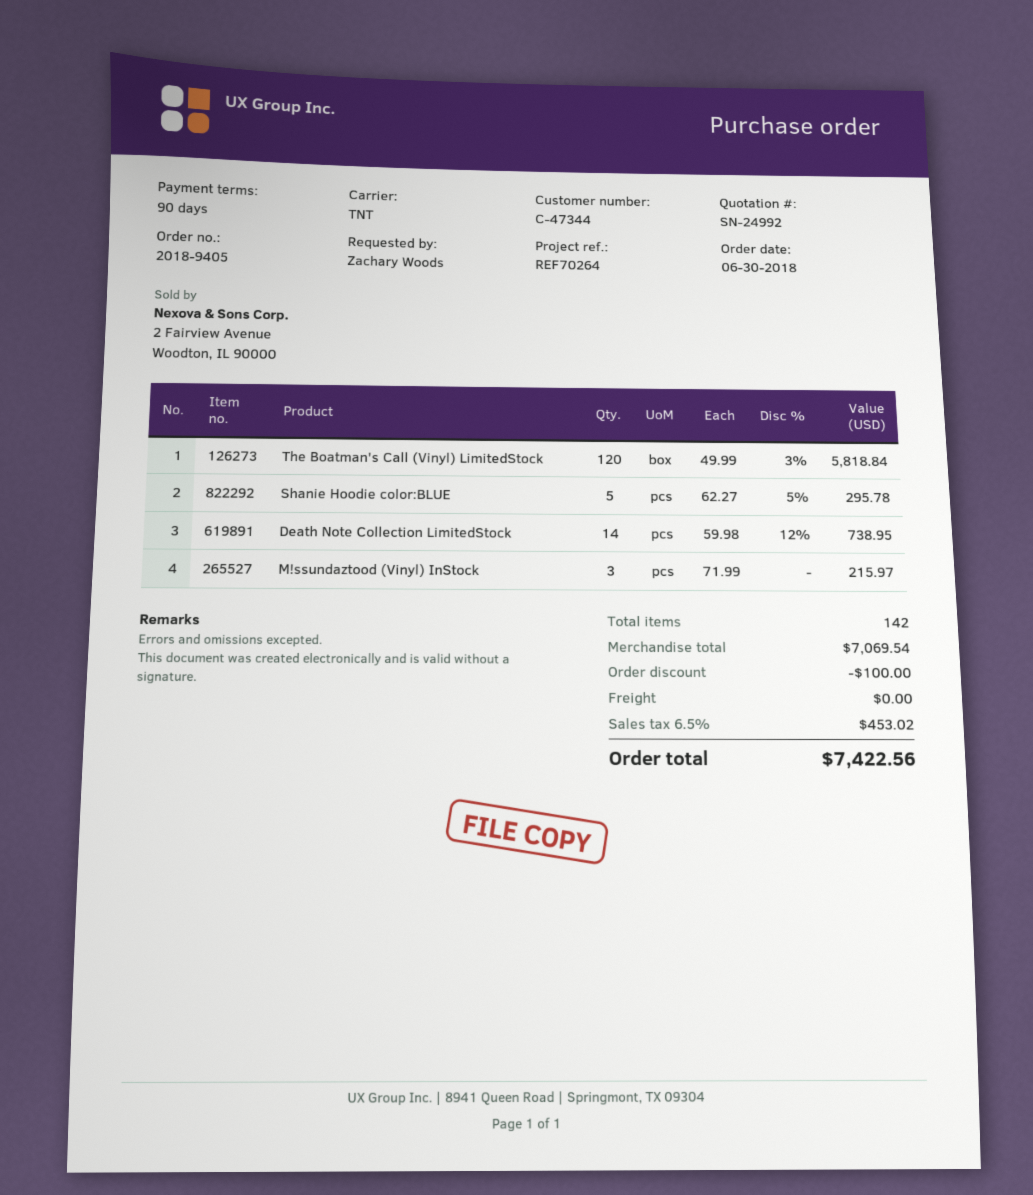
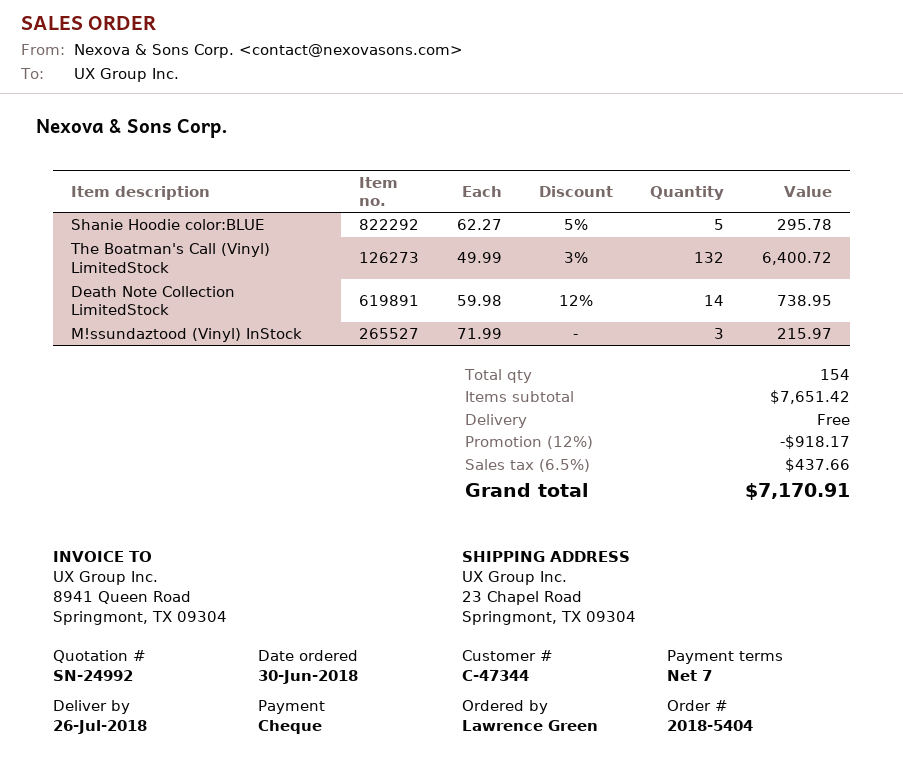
order number: 2018-9405 -> 2018-5404
payment terms: 90 days -> 7 days
ordered by: Zachary Woods -> Lawrence Green
The Boatman's Call (Vinyl) LimitedStock: 120 x 49.99 - 3% = 5818.84 -> 132 x 49.99 - 3% = 6400.72
total quantity: 142 -> 154
subtotal: 7069.54 -> 7651.42
discount: 100.00 -> 918.17
tax: 6.5% = 453.02 -> 6.5% = 437.66
total: 7422.56 -> 7170.91

